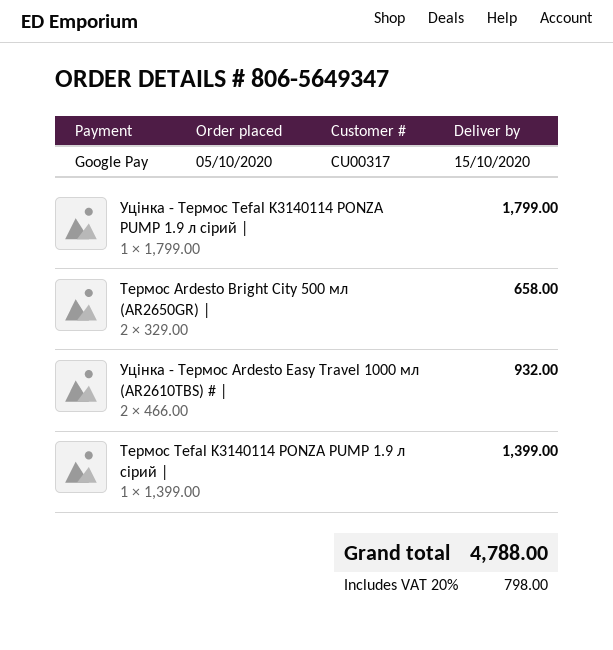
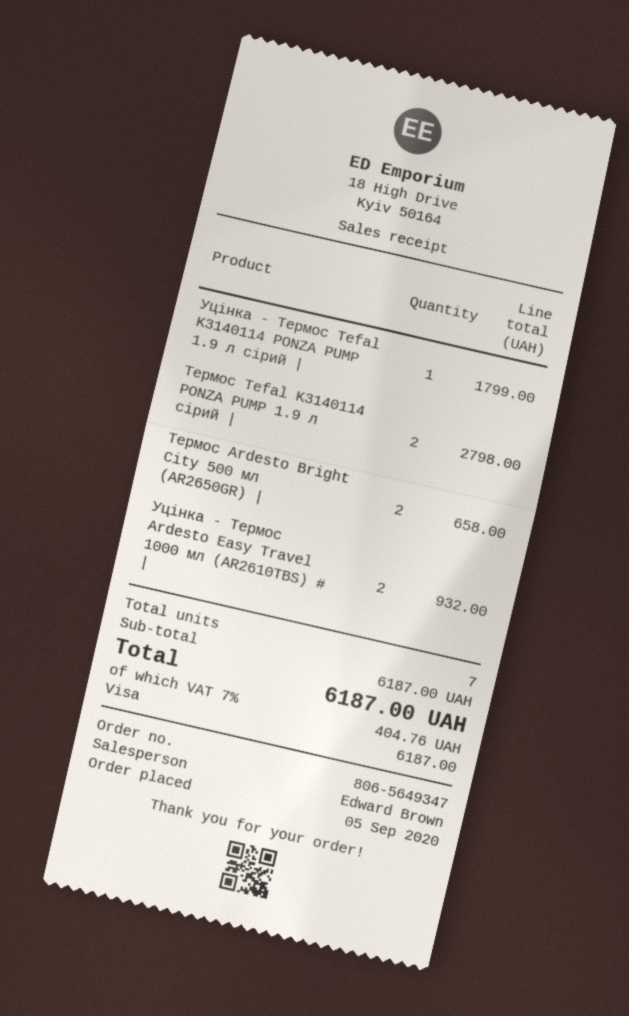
order date: 2020-10-05 -> 2020-09-05
payment method: Google Pay -> Visa
Термос Tefal K3140114 PONZA PUMP 1.9 л сірий |: 1 for 1399.00 -> 2 for 2798.00
tax: 20% = 798.00 -> 7% = 404.76
total: 4788.00 -> 6187.00

